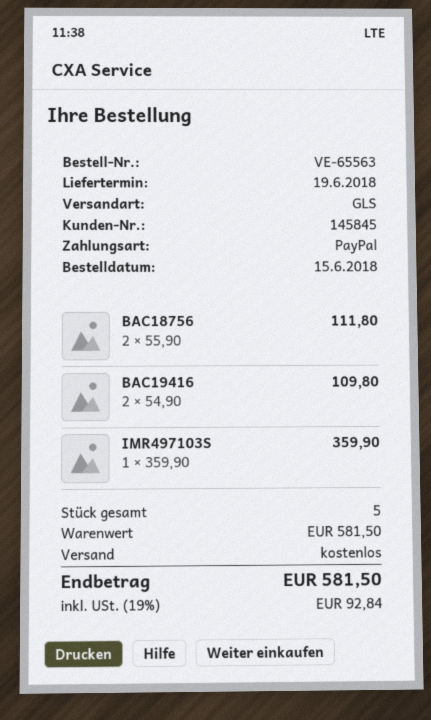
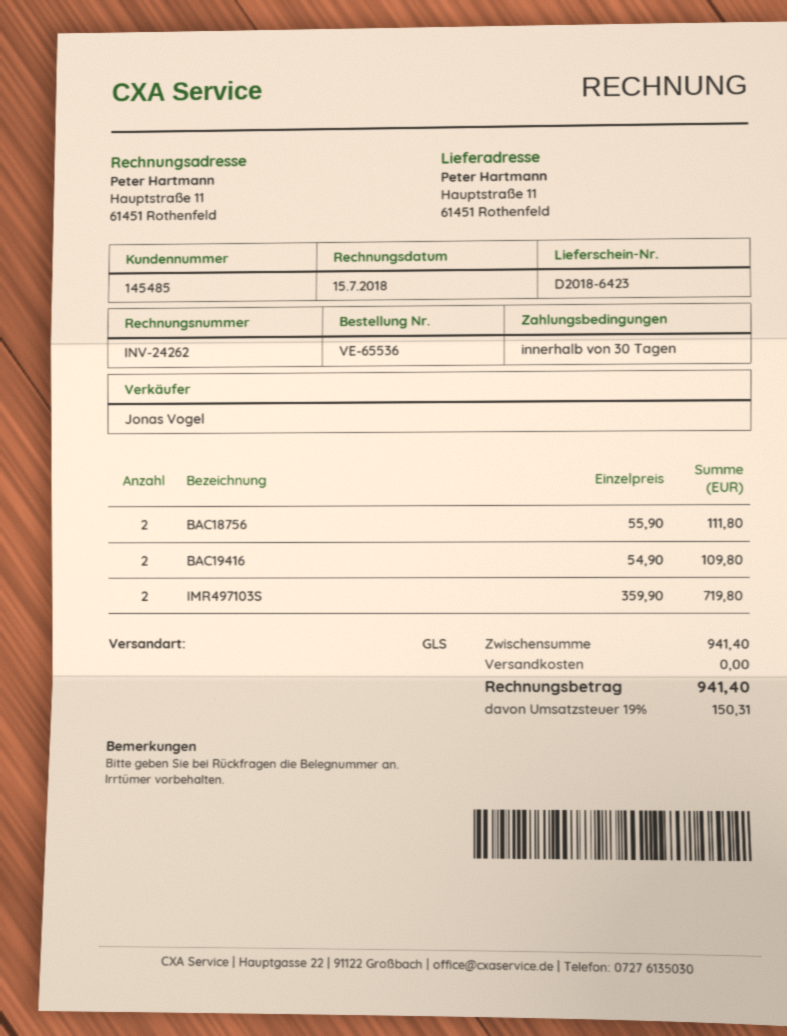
order number: VE-65563 -> VE-65536
customer number: 145845 -> 145485
IMR497103S: 1 x 359.90 = 359.90 -> 2 x 359.90 = 719.80
subtotal: 581.50 -> 941.40
tax: 19% = 92.84 -> 19% = 150.31
total: 581.50 -> 941.40

